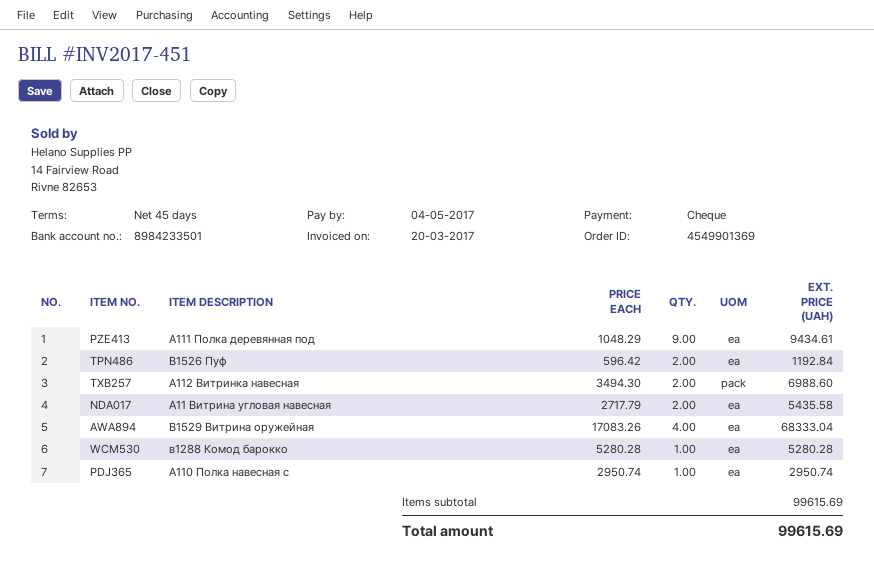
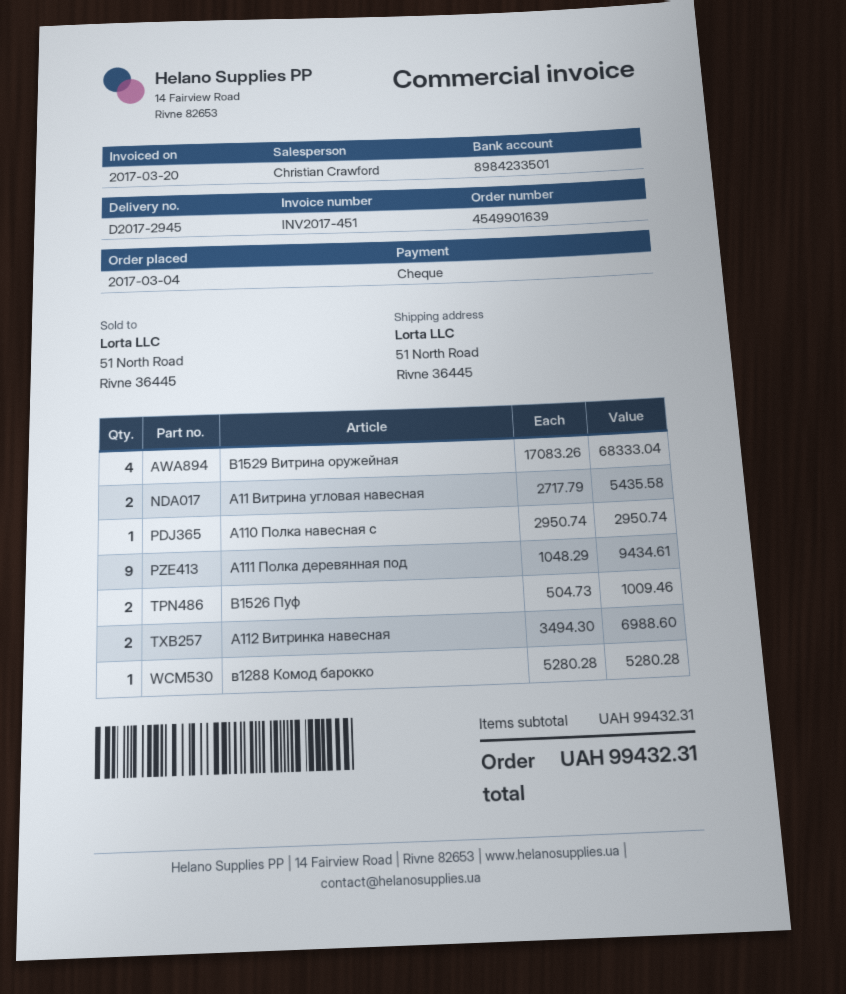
order number: 4549901369 -> 4549901639
В1526 Пуф: 2 x 596.42 = 1192.84 -> 2 x 504.73 = 1009.46
subtotal: 99615.69 -> 99432.31
total: 99615.69 -> 99432.31

